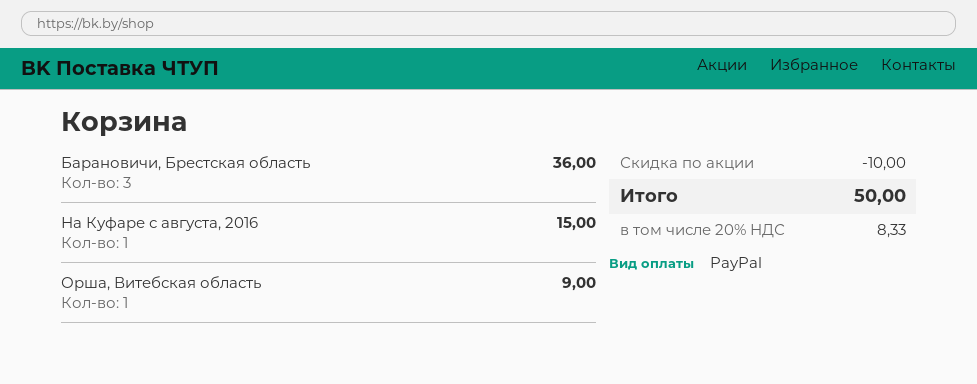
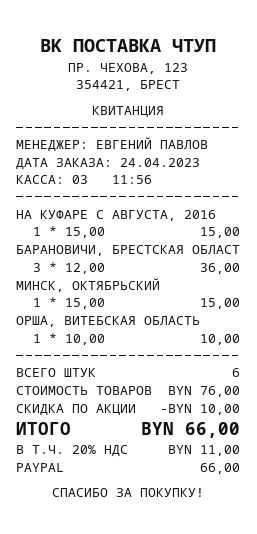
Орша, Витебская область: 1 for 9.00 -> 1 for 10.00
МИНСК, ОКТЯБРЬСКИЙ: none -> 1 for 15.00
tax: 20% = 8.33 -> 20% = 11.00
total: 50.00 -> 66.00

